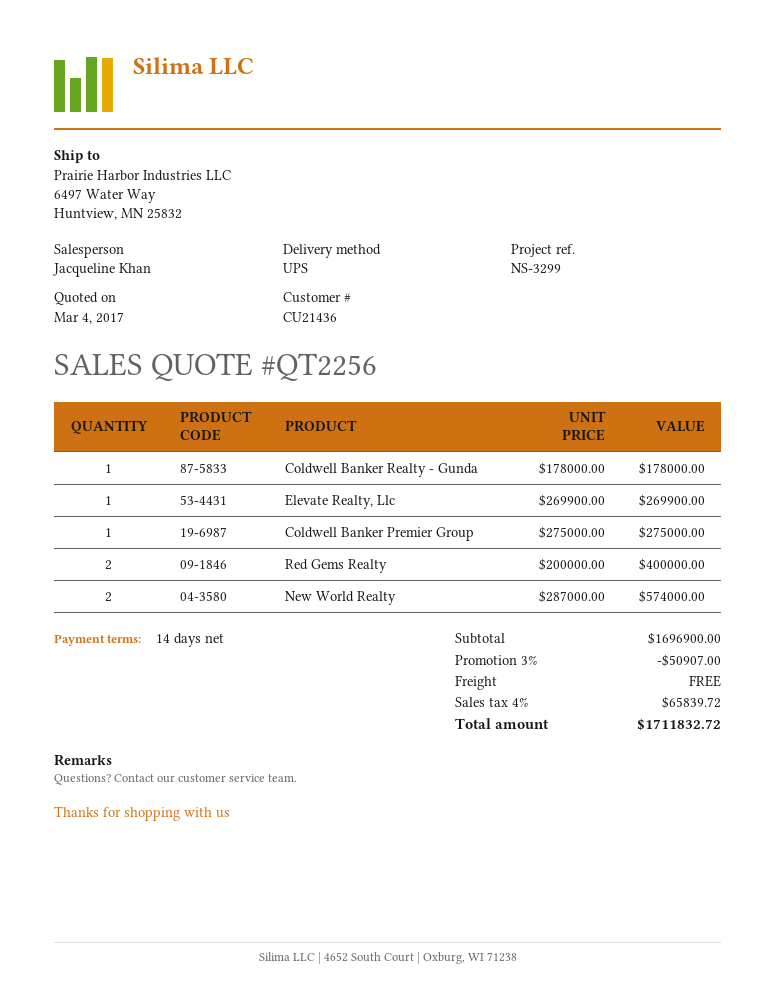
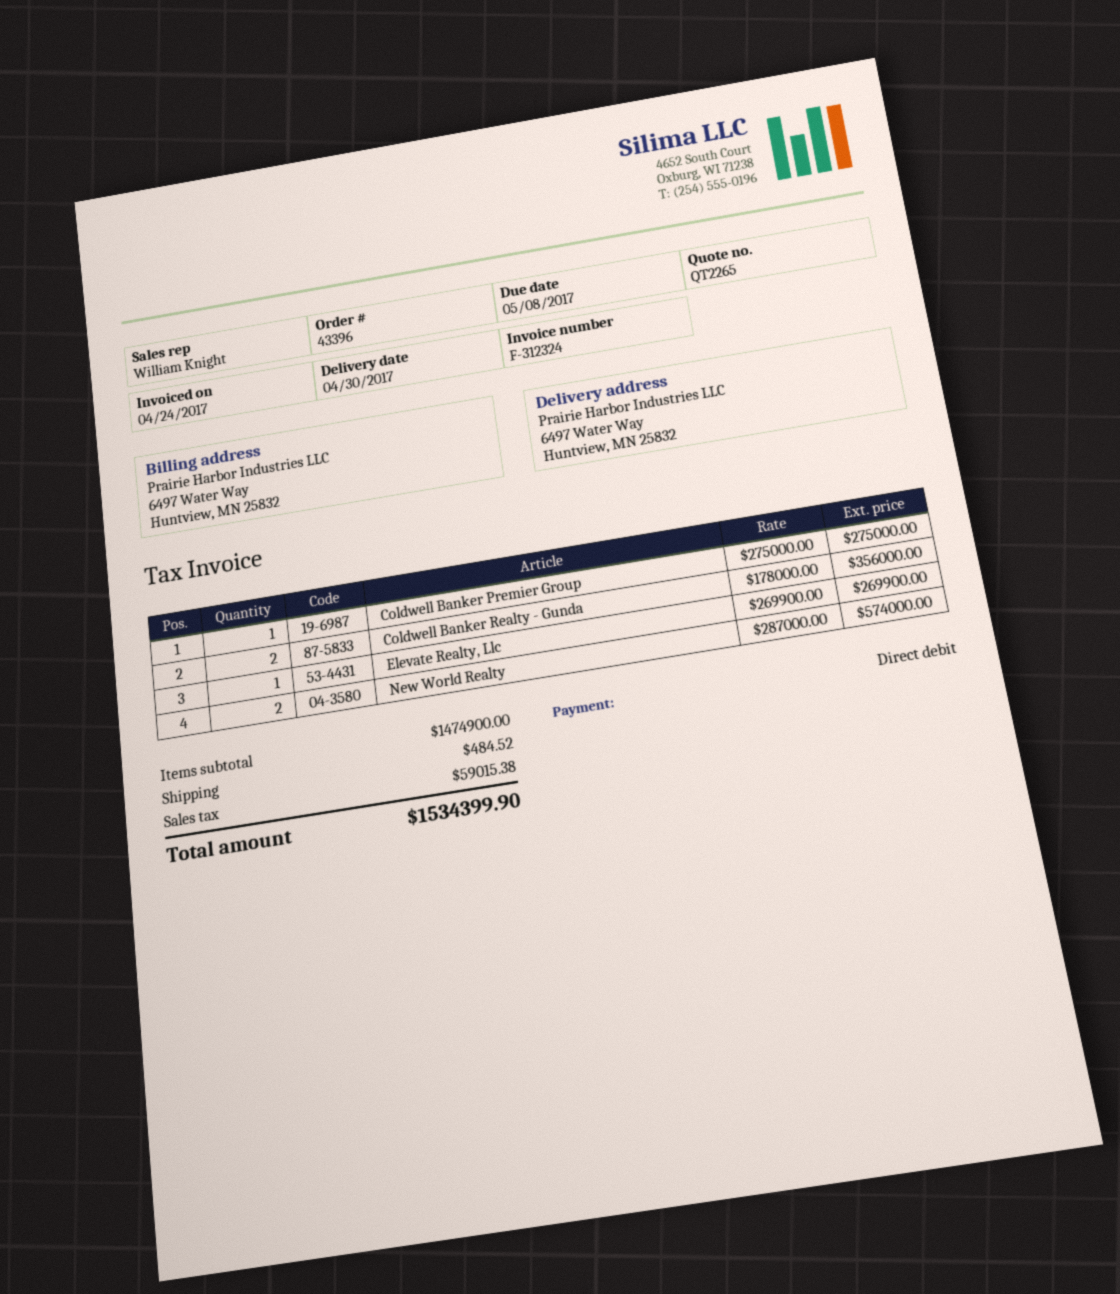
quote number: QT2256 -> QT2265
sales rep: Jacqueline Khan -> William Knight
Coldwell Banker Realty - Gunda: 1 x 178000.00 = 178000.00 -> 2 x 178000.00 = 356000.00
Red Gems Realty: 2 x 200000.00 = 400000.00 -> none
subtotal: 1696900.00 -> 1474900.00
discount: 3% = 50907.00 -> none
shipping: 0.00 -> 484.52
tax: 65839.72 -> 59015.38
total: 1711832.72 -> 1534399.90

